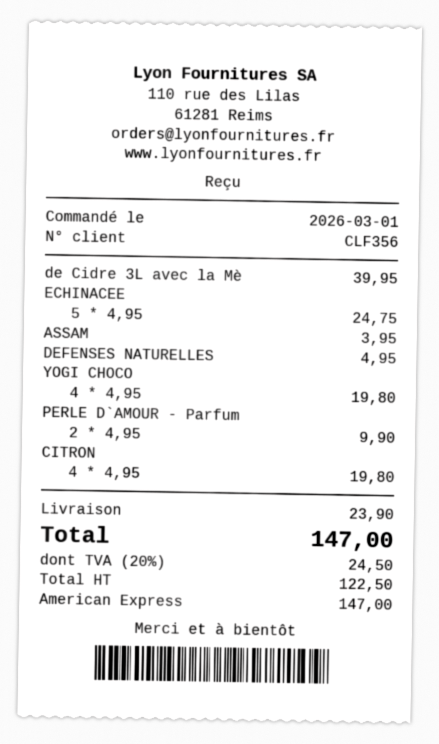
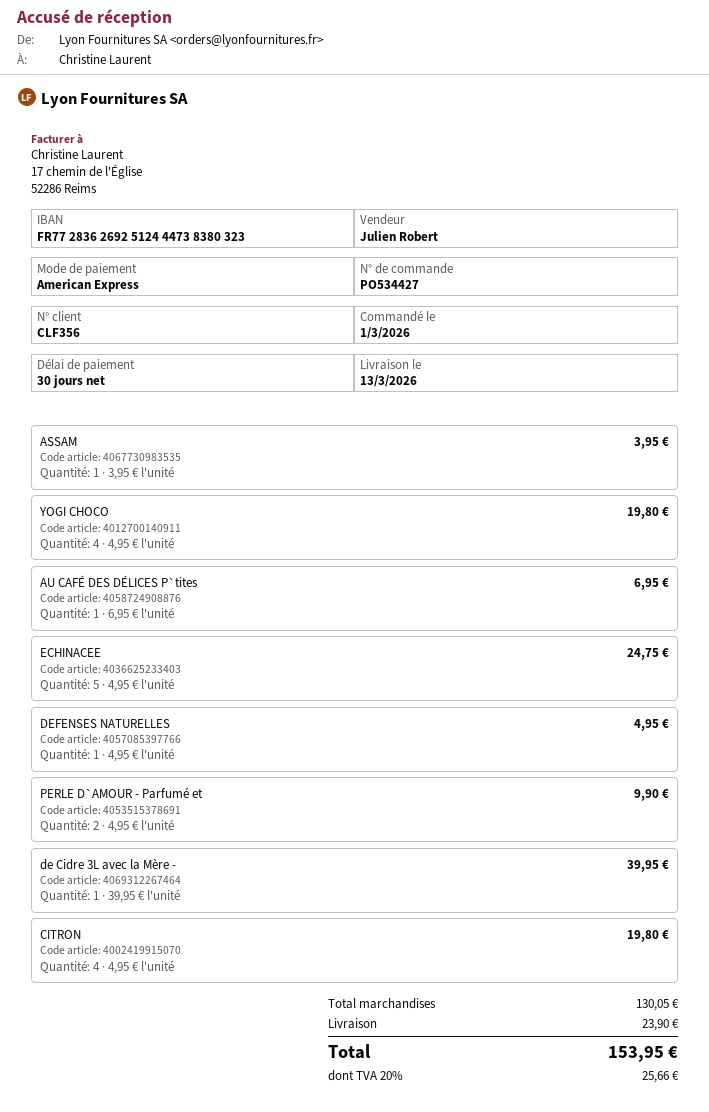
AU CAFÉ DES DÉLICES P`tites: none -> 1 x 6.95 = 6.95
tax: 20% = 24.50 -> 20% = 25.66
total: 147.00 -> 153.95

